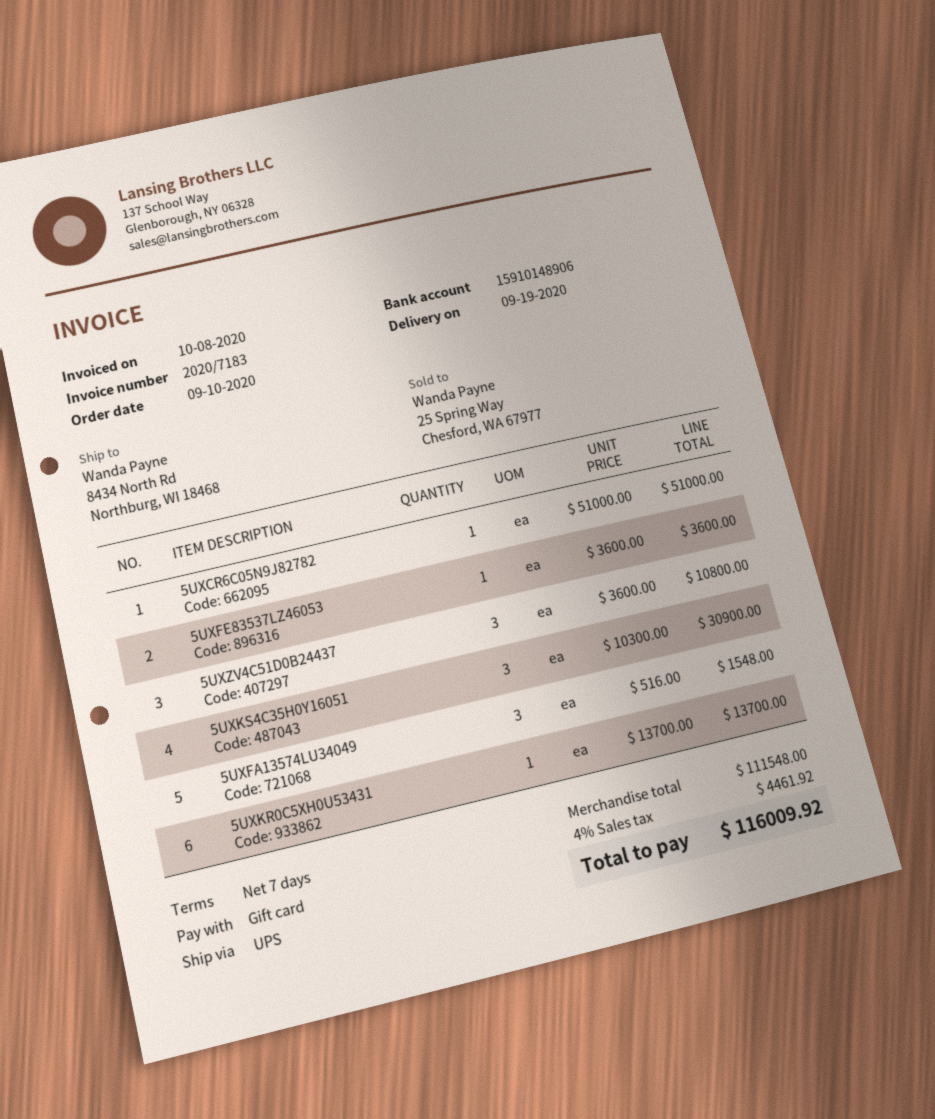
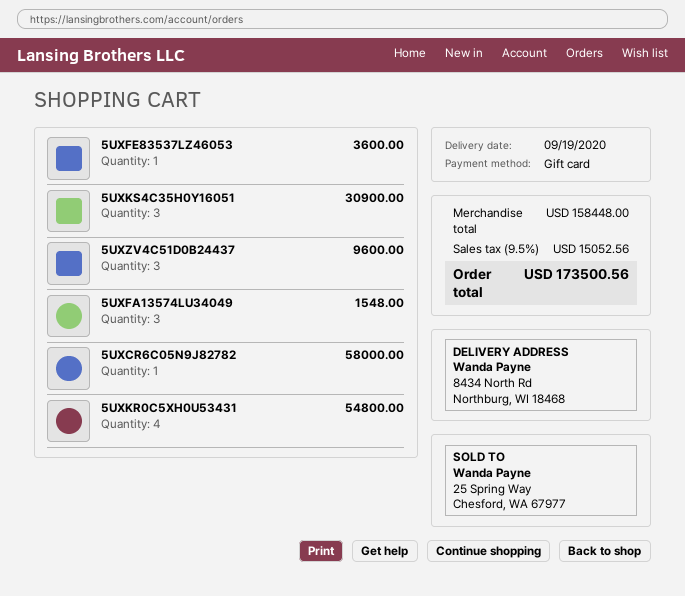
5UXCR6C05N9J82782: 1 for 51000.00 -> 1 for 58000.00
5UXZV4C51D0B24437: 3 for 10800.00 -> 3 for 9600.00
5UXKR0C5XH0U53431: 1 for 13700.00 -> 4 for 54800.00
subtotal: 111548.00 -> 158448.00
tax: 4% = 4461.92 -> 9.5% = 15052.56
total: 116009.92 -> 173500.56

